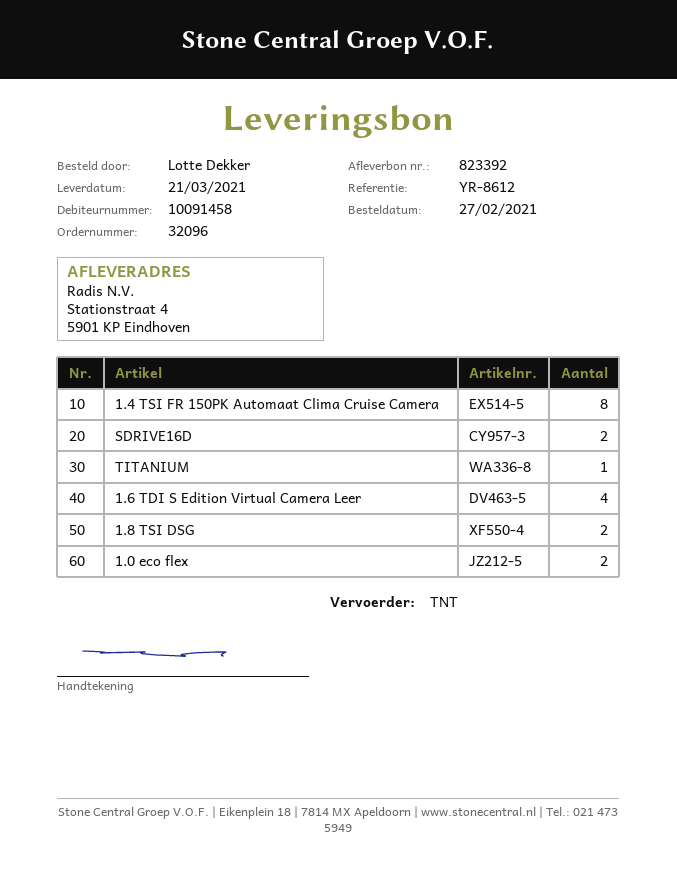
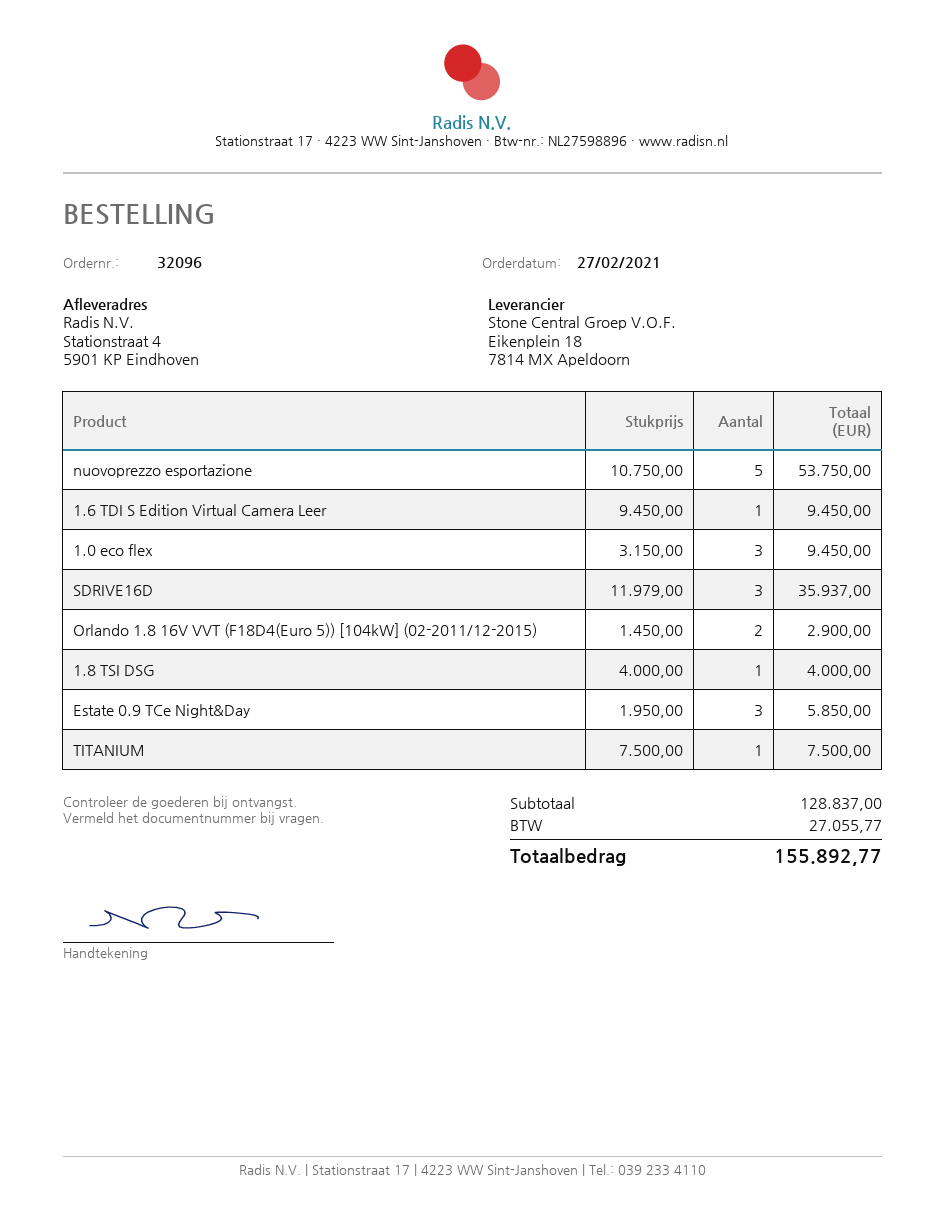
1.4 TSI FR 150PK Automaat Clima Cruise Camera: 8 -> none
SDRIVE16D: 2 -> 3
1.6 TDI S Edition Virtual Camera Leer: 4 -> 1
1.8 TSI DSG: 2 -> 1
1.0 eco flex: 2 -> 3
nuovoprezzo esportazione: none -> 5
Orlando 1.8 16V VVT (F18D4(Euro 5)) [104kW] (02-2011/12-2015): none -> 2
Estate 0.9 TCe Night&Day: none -> 3

